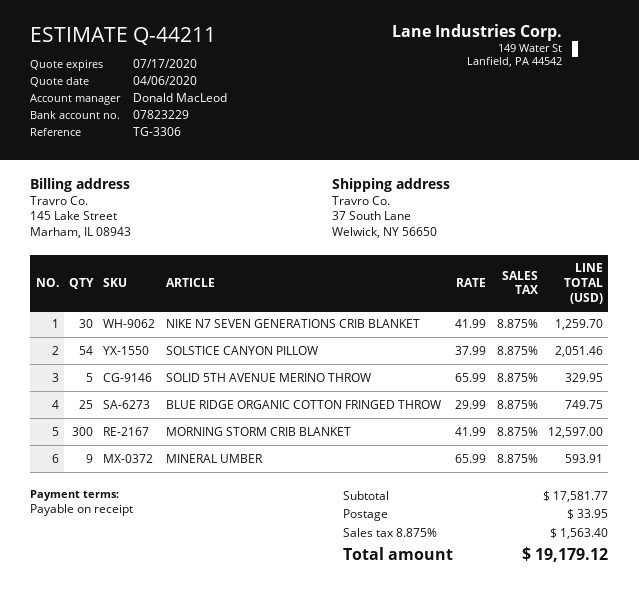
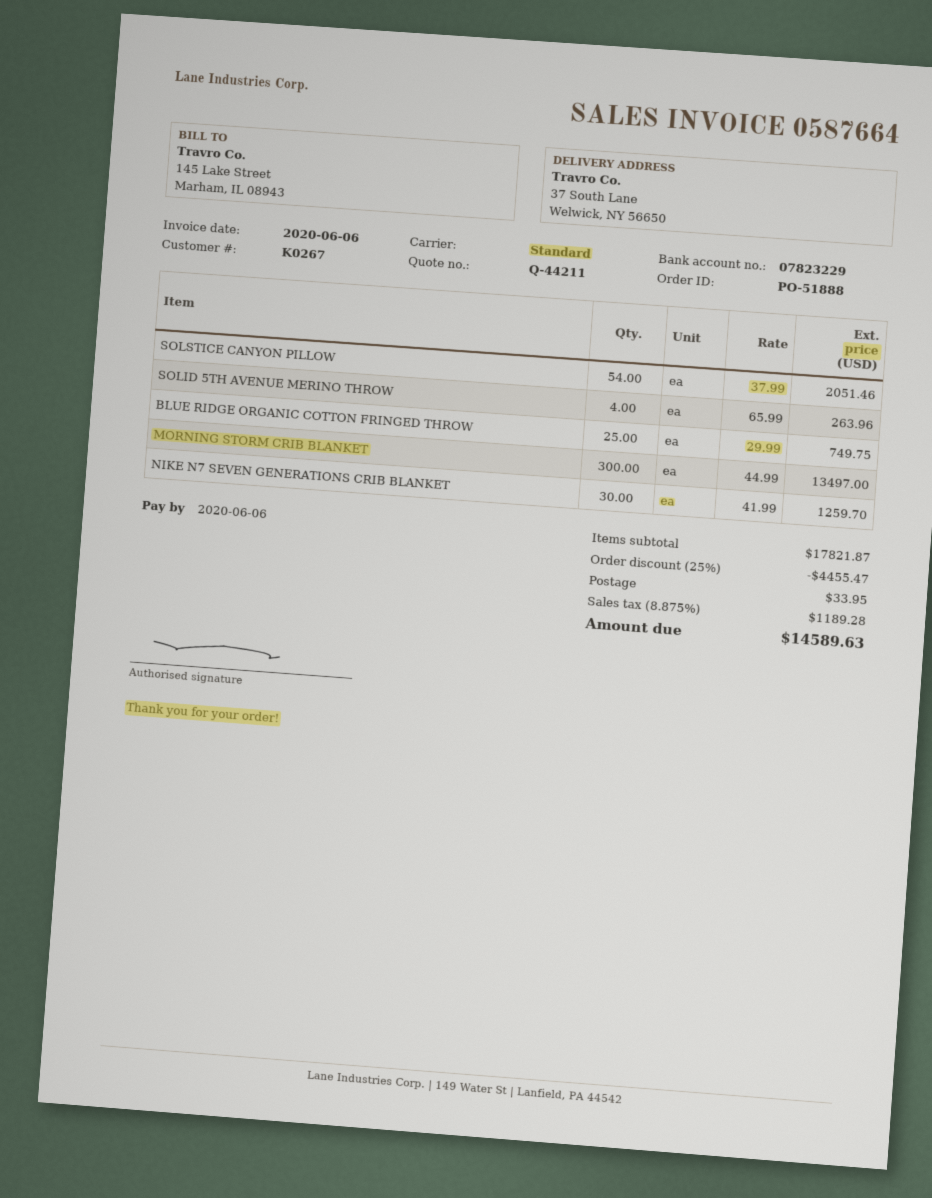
SOLID 5TH AVENUE MERINO THROW: 5 x 65.99 = 329.95 -> 4 x 65.99 = 263.96
MORNING STORM CRIB BLANKET: 300 x 41.99 = 12597.00 -> 300 x 44.99 = 13497.00
MINERAL UMBER: 9 x 65.99 = 593.91 -> none
subtotal: 17581.77 -> 17821.87
discount: none -> 25% = 4455.47
tax: 8.875% = 1563.40 -> 8.875% = 1189.28
total: 19179.12 -> 14589.63

